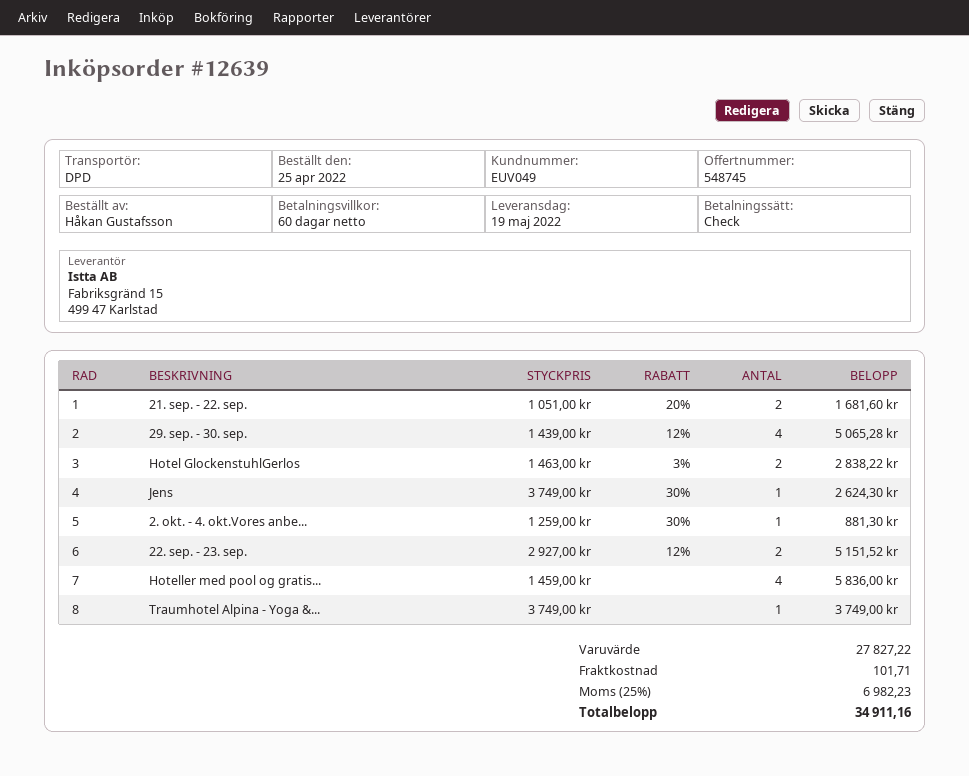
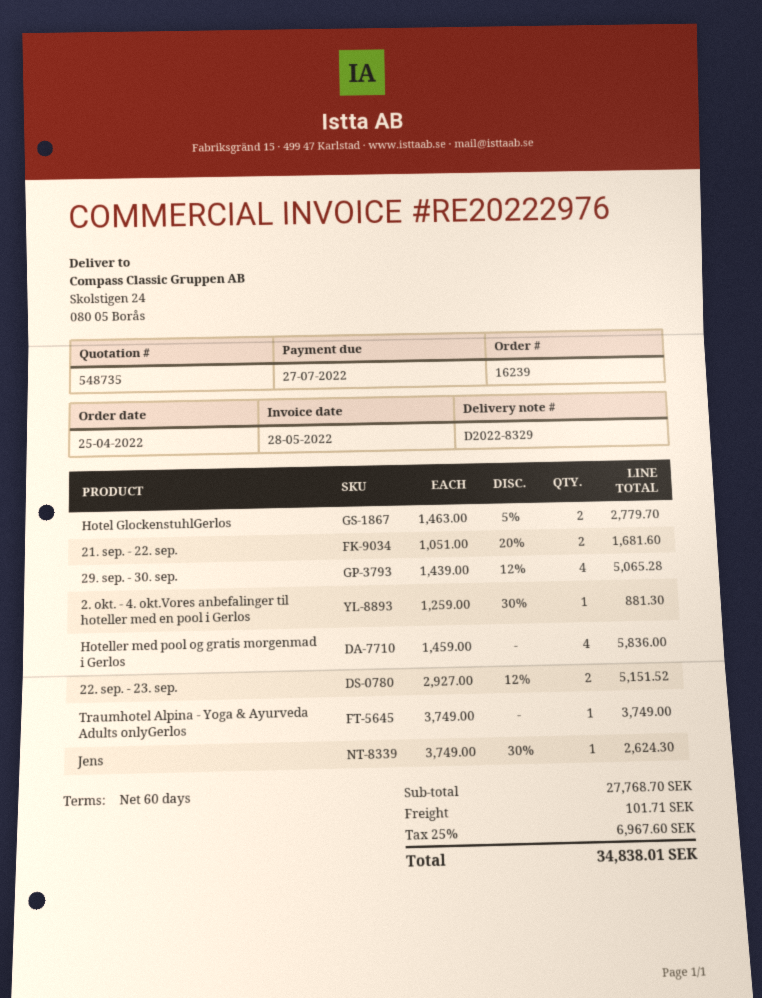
quote number: 548745 -> 548735
order number: 12639 -> 16239
Hotel GlockenstuhlGerlos: 2 x 1463.00 - 3% = 2838.22 -> 2 x 1463.00 - 5% = 2779.70
subtotal: 27827.22 -> 27768.70
tax: 25% = 6982.23 -> 25% = 6967.60
total: 34911.16 -> 34838.01

